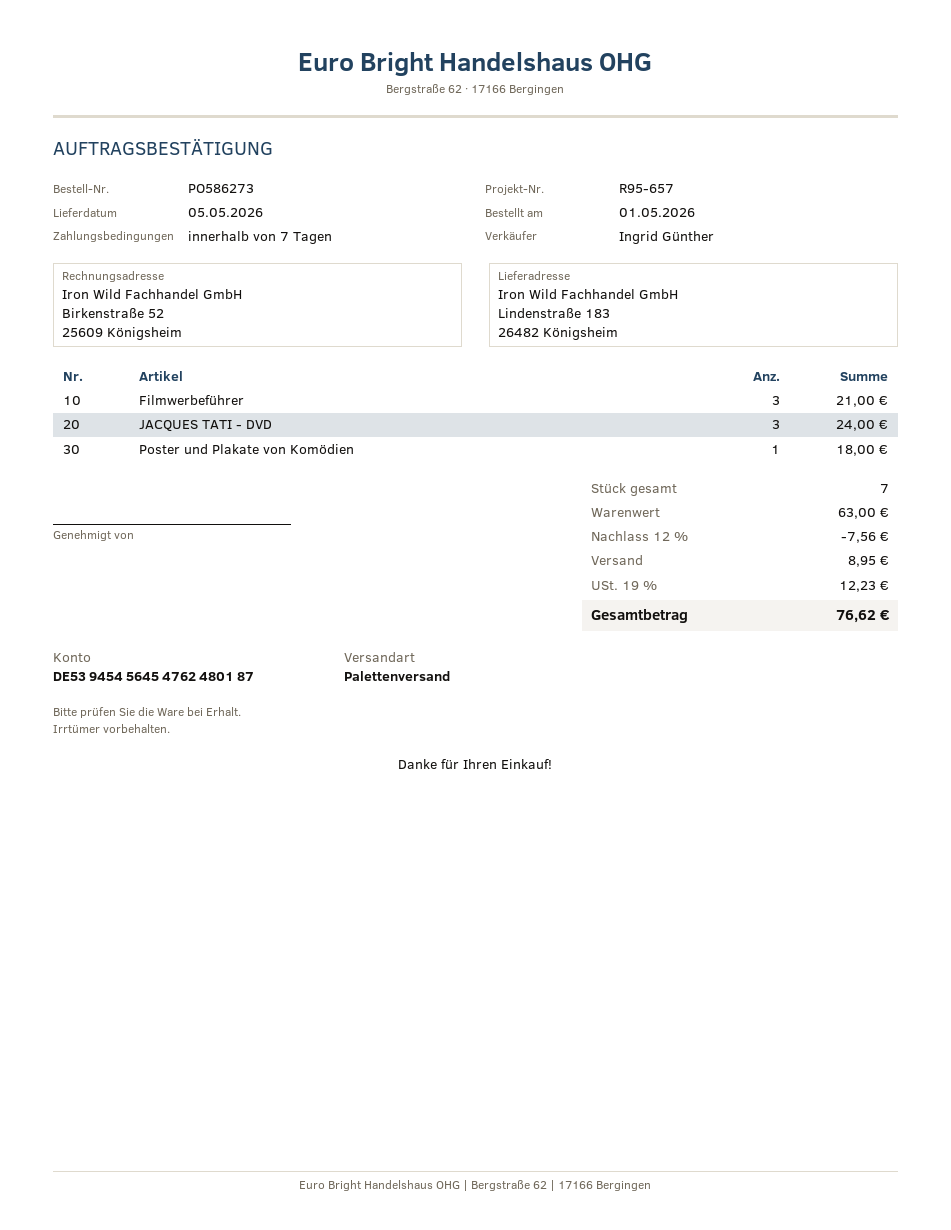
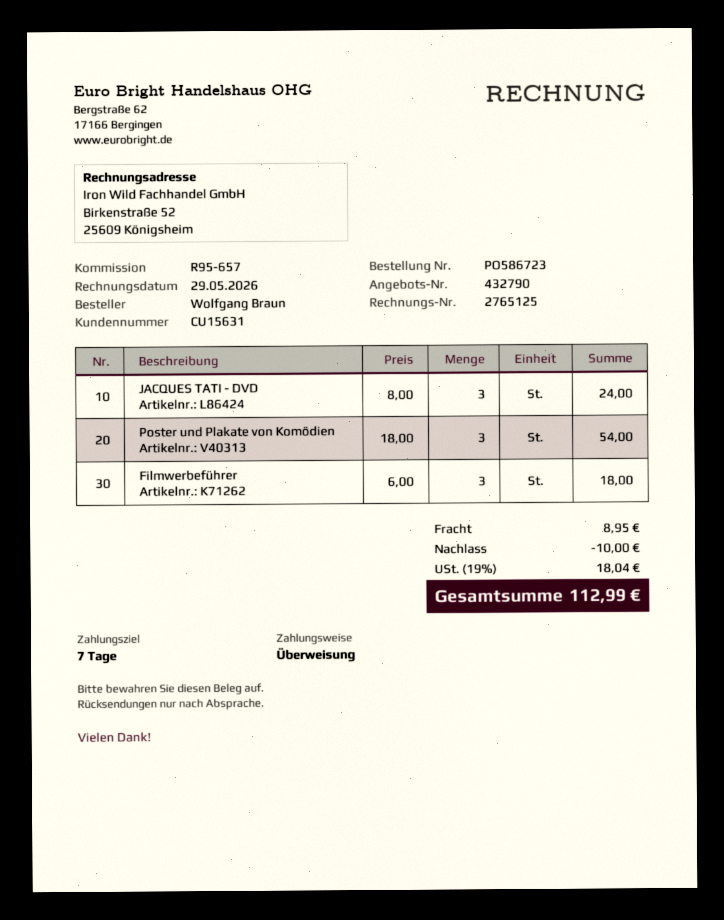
order number: PO586273 -> PO586723
Filmwerbeführer: 3 for 21.00 -> 3 for 18.00
Poster und Plakate von Komödien: 1 for 18.00 -> 3 for 54.00
discount: 7.56 -> 10.00
tax: 19% = 12.23 -> 19% = 18.04
total: 76.62 -> 112.99

